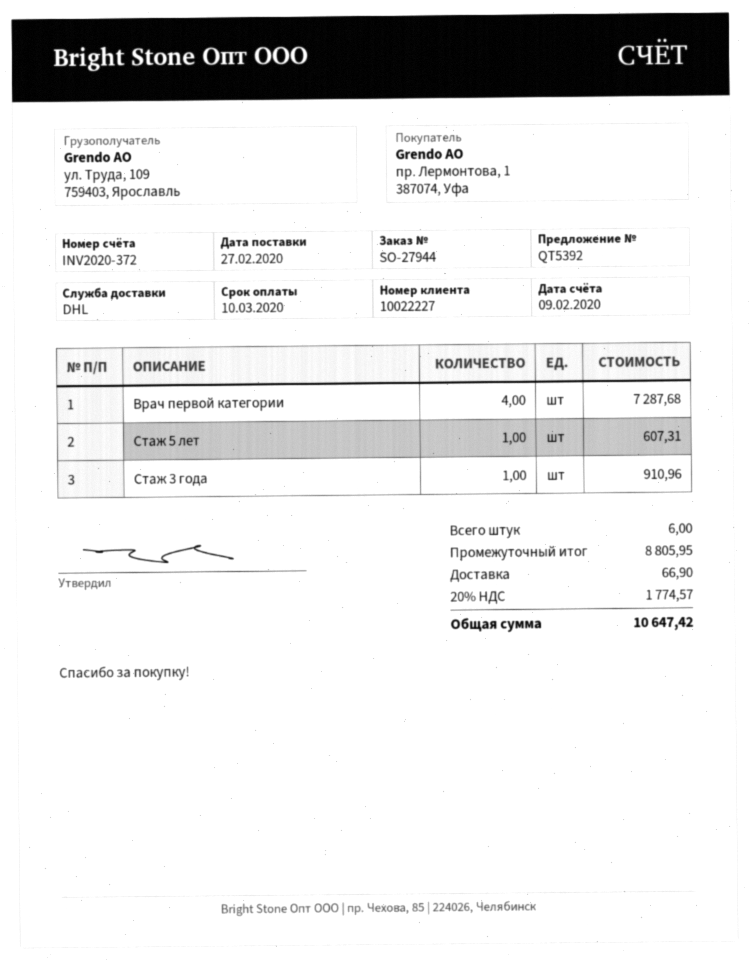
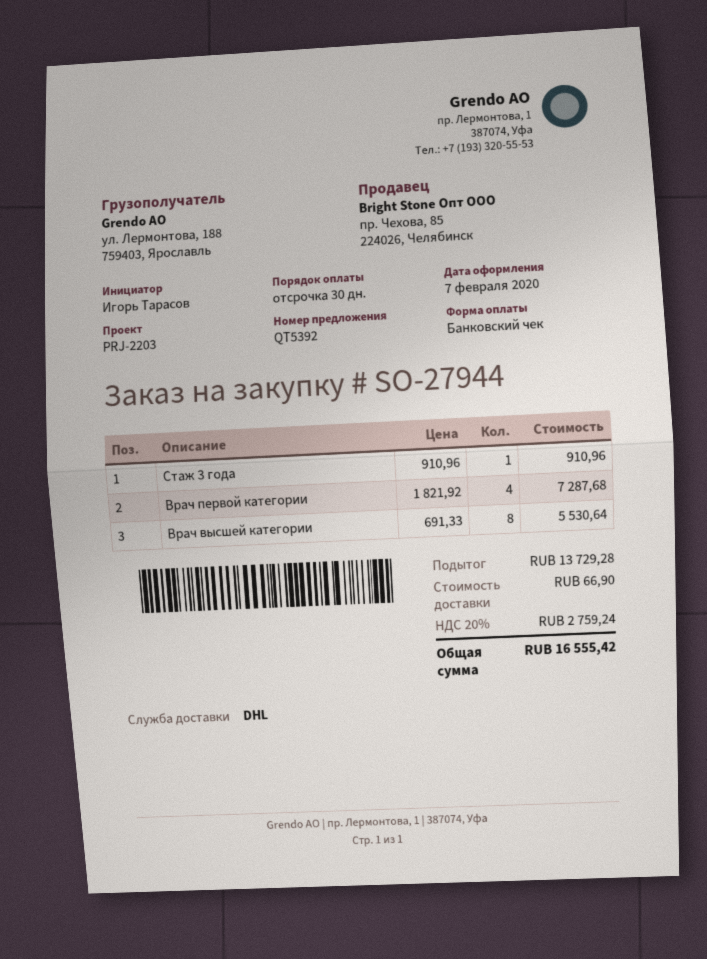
ship to: ул. Труда, 109, 759403, Ярославль -> ул. Лермонтова, 188, 759403, Ярославль
Стаж 5 лет: 1 for 607.31 -> none
Врач высшей категории: none -> 8 for 5530.64
subtotal: 8805.95 -> 13729.28
tax: 20% = 1774.57 -> 20% = 2759.24
total: 10647.42 -> 16555.42

